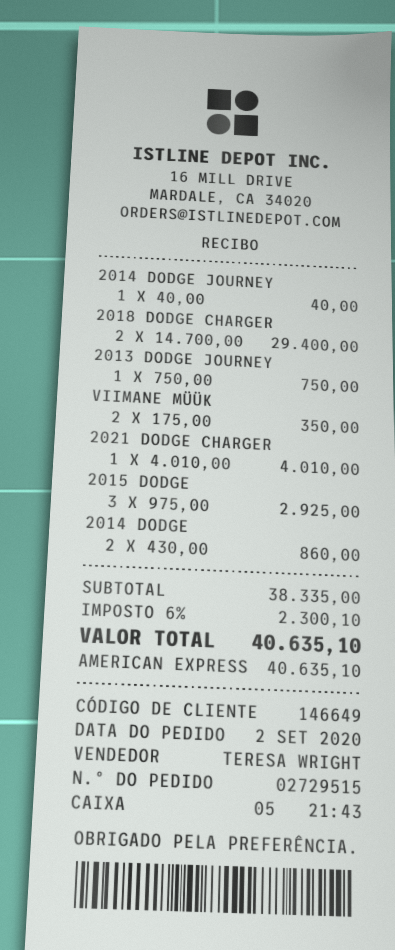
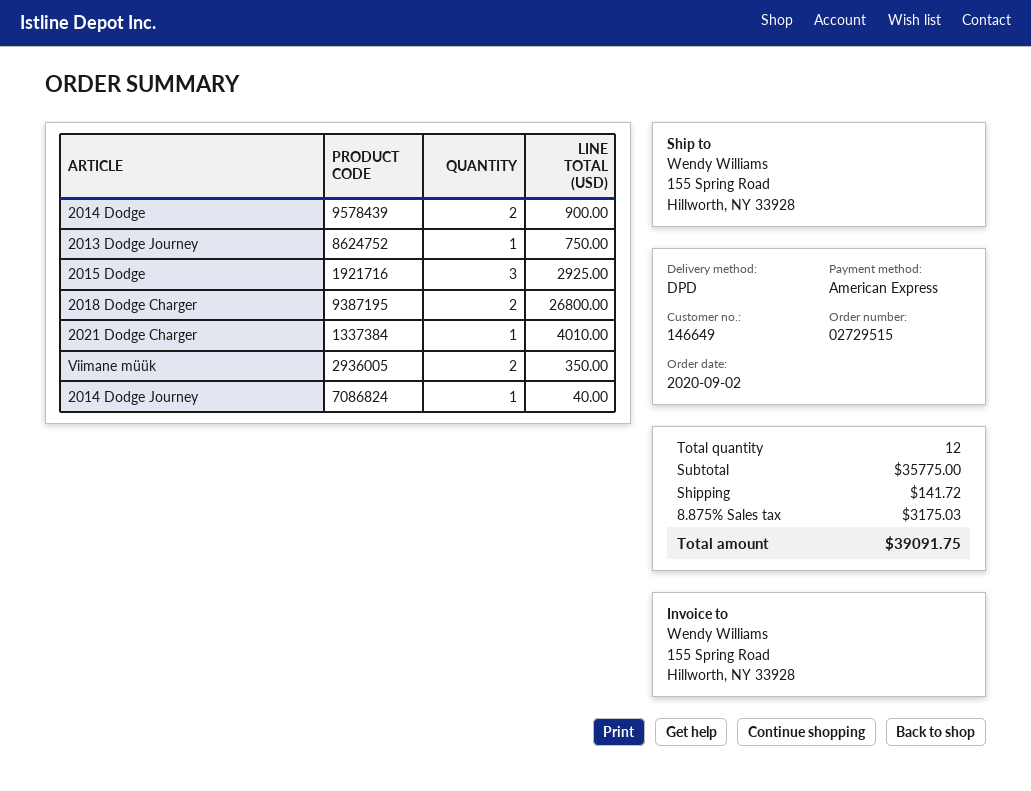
2018 DODGE CHARGER: 2 for 29400.00 -> 2 for 26800.00
2014 DODGE: 2 for 860.00 -> 2 for 900.00
subtotal: 38335.00 -> 35775.00
shipping: none -> 141.72
tax: 6% = 2300.10 -> 8.875% = 3175.03
total: 40635.10 -> 39091.75

